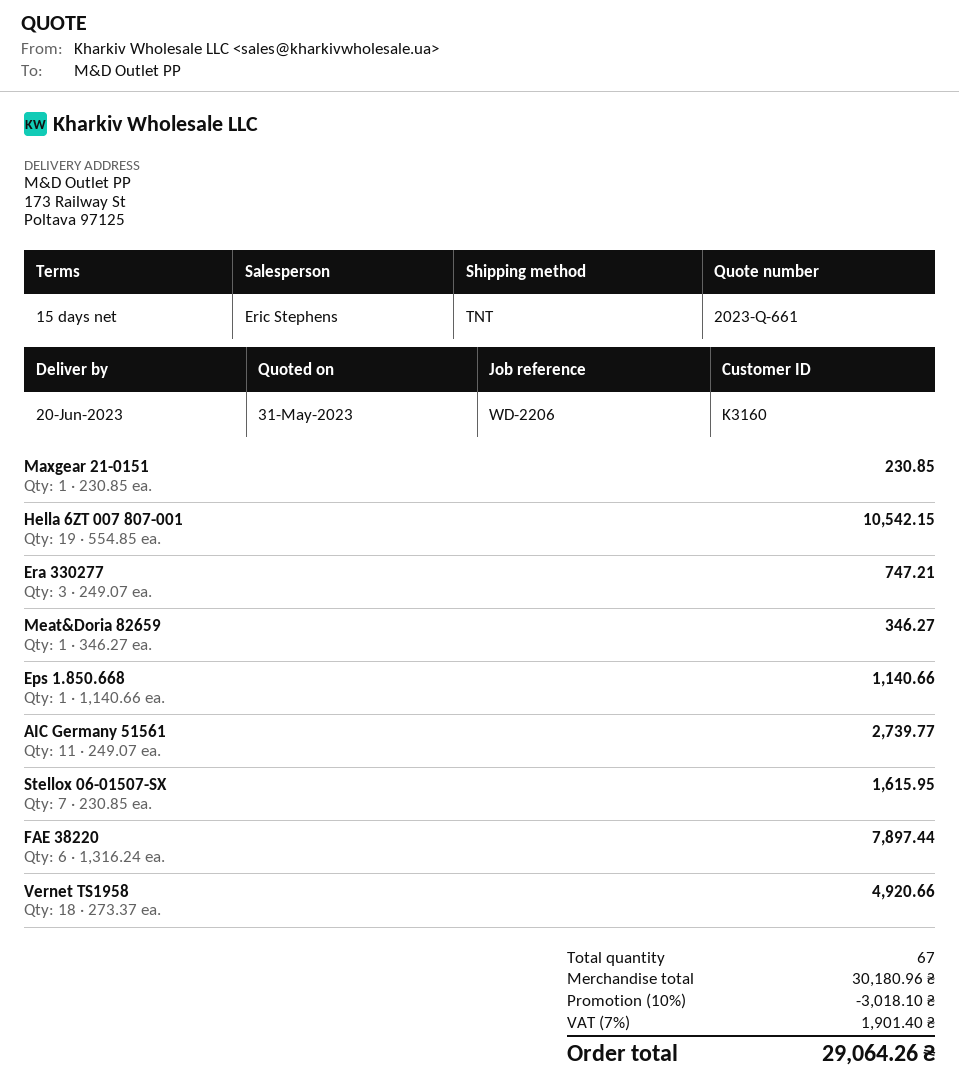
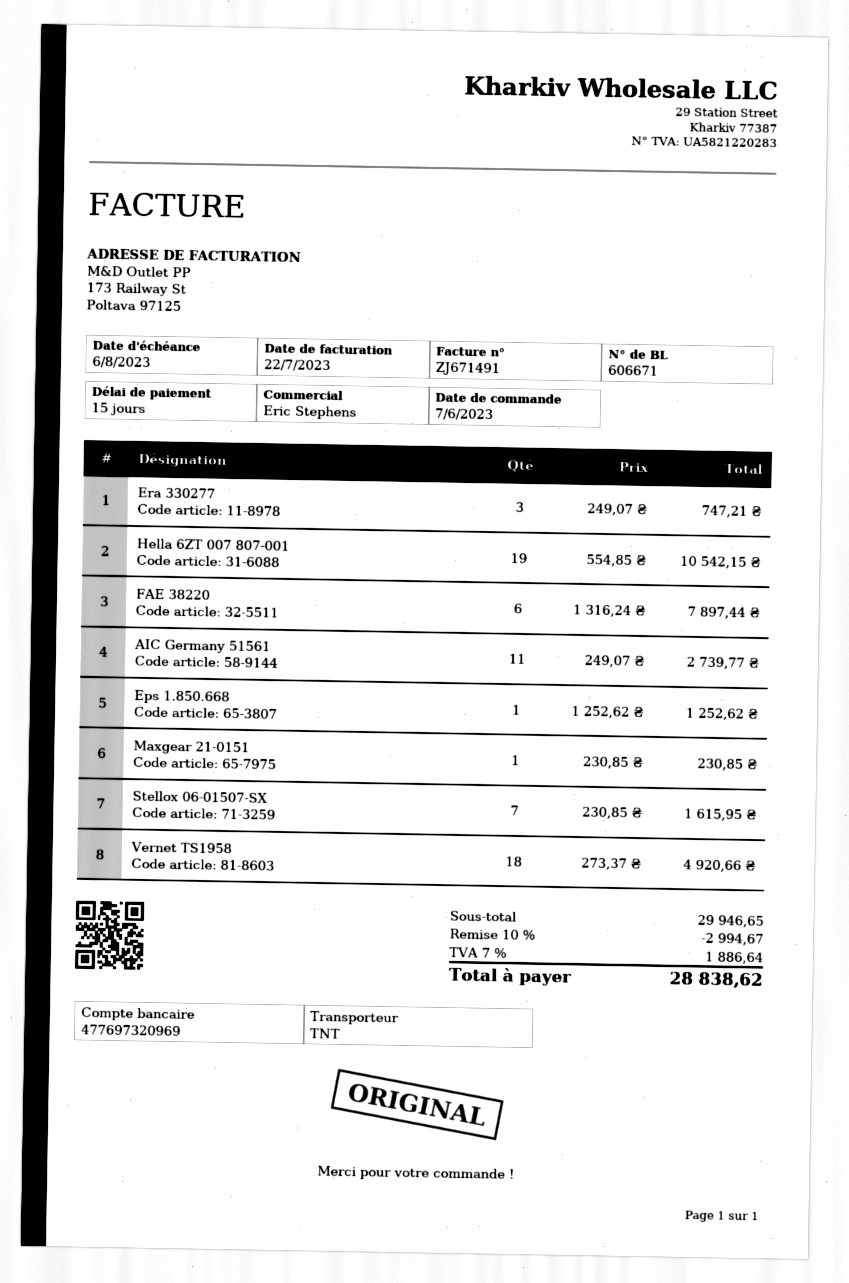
Meat&Doria 82659: 1 x 346.27 = 346.27 -> none
Eps 1.850.668: 1 x 1140.66 = 1140.66 -> 1 x 1252.62 = 1252.62
subtotal: 30180.96 -> 29946.65
discount: 10% = 3018.10 -> 10% = 2994.67
tax: 7% = 1901.40 -> 7% = 1886.64
total: 29064.26 -> 28838.62

